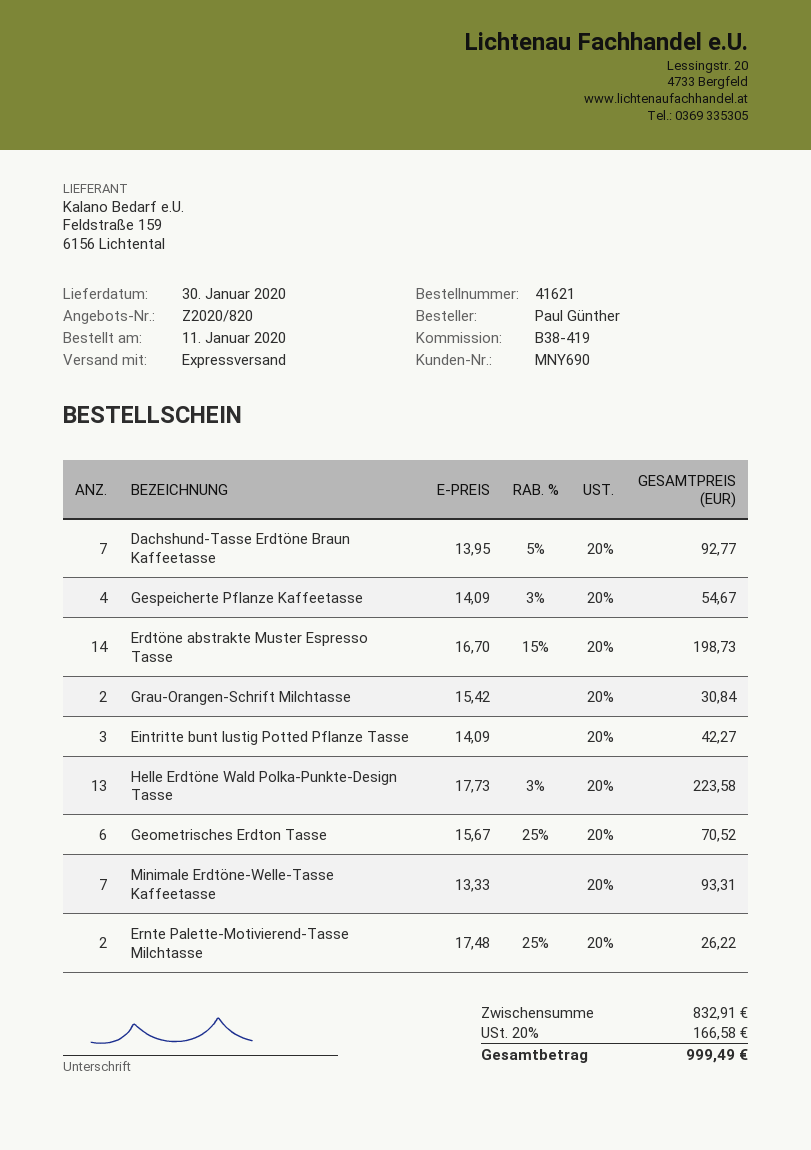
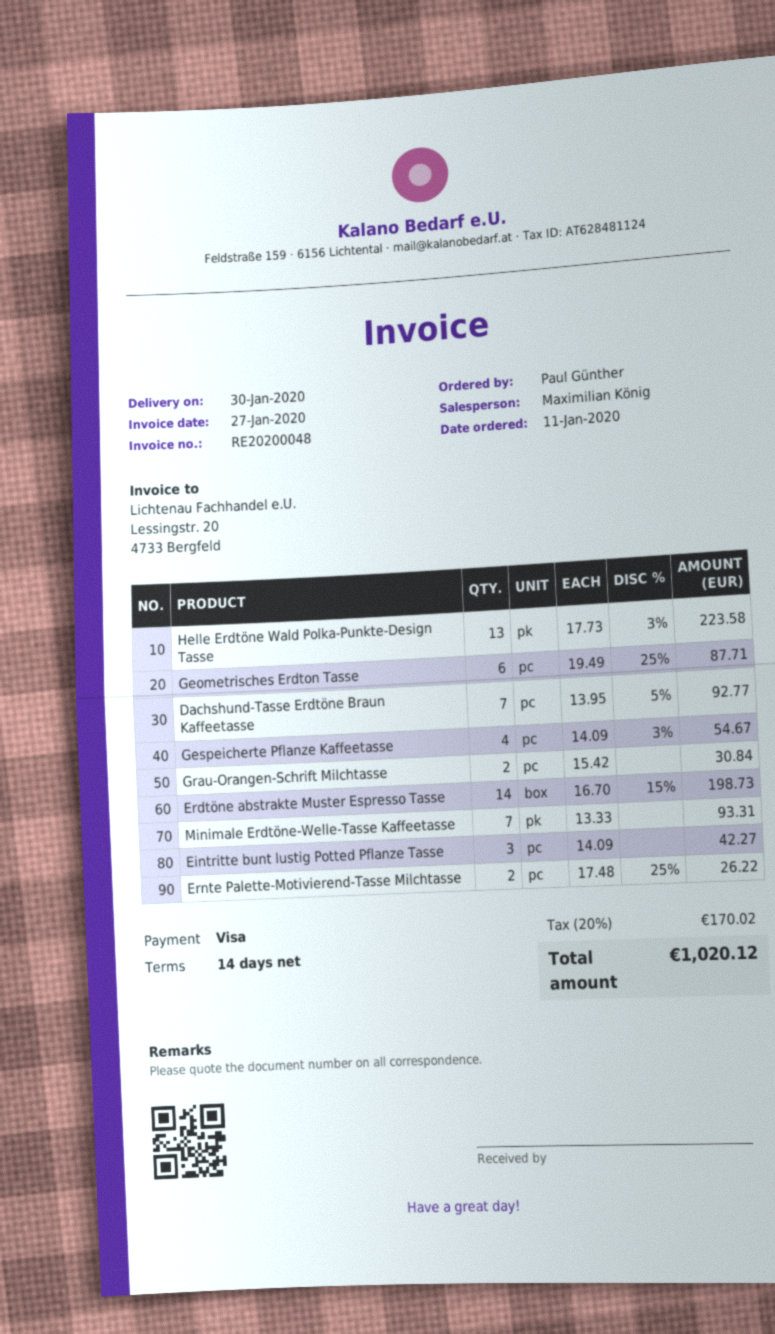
Geometrisches Erdton Tasse: 6 x 15.67 - 25% = 70.52 -> 6 x 19.49 - 25% = 87.71
tax: 20% = 166.58 -> 20% = 170.02
total: 999.49 -> 1020.12

